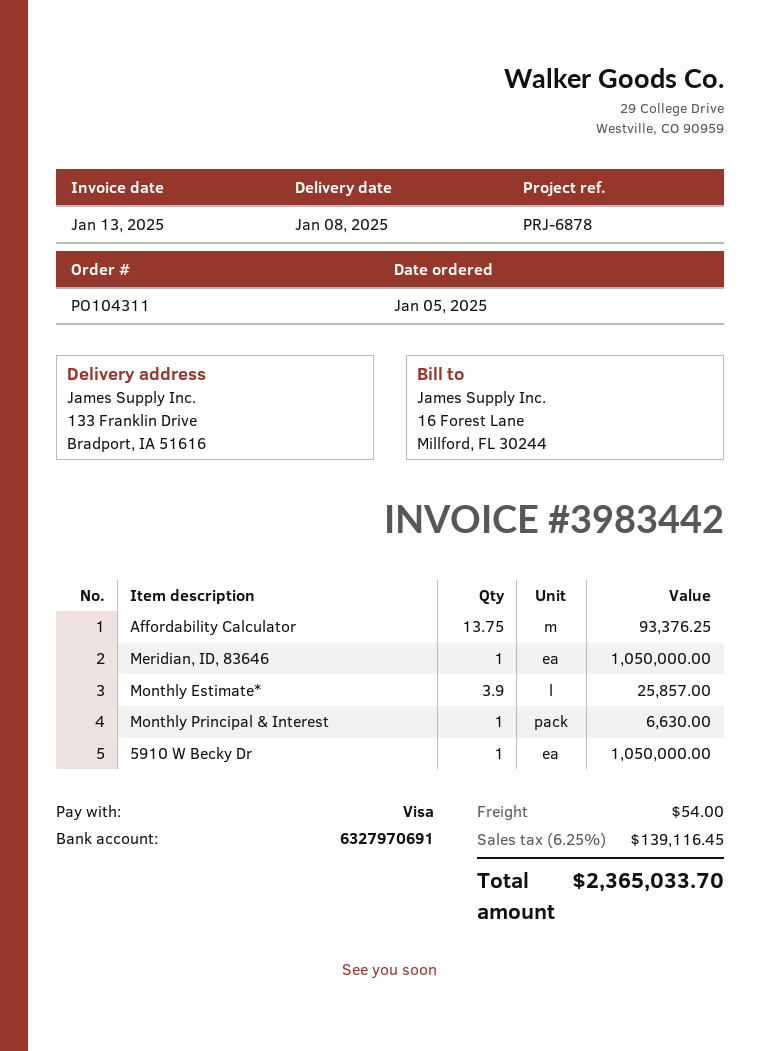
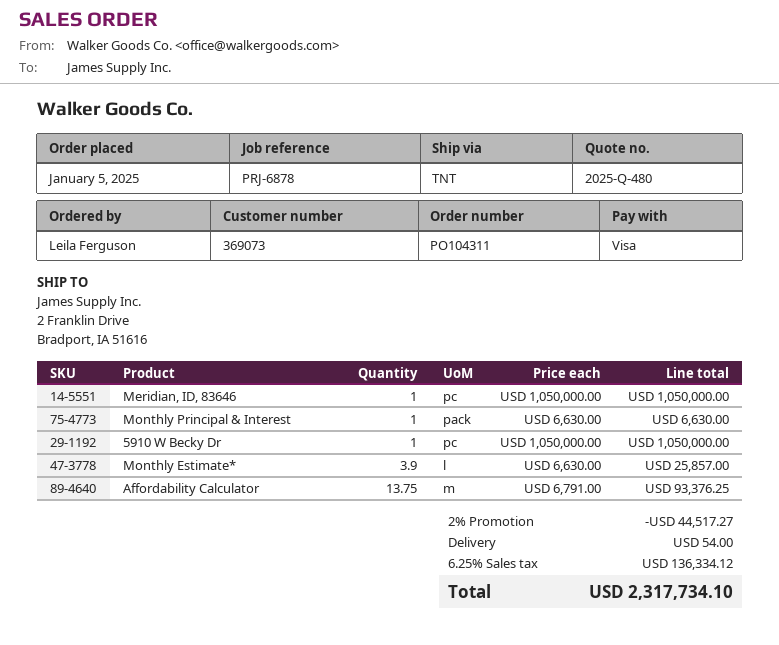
ship to: 133 Franklin Drive, Bradport, IA 51616 -> 2 Franklin Drive, Bradport, IA 51616
discount: none -> 2% = 44517.27
tax: 6.25% = 139116.45 -> 6.25% = 136334.12
total: 2365033.70 -> 2317734.10

